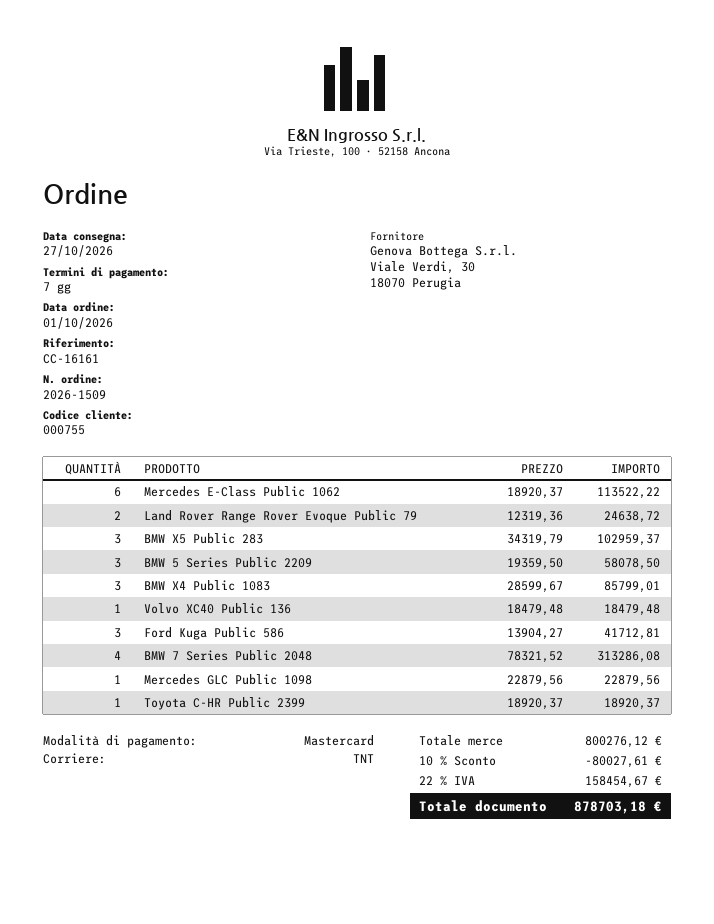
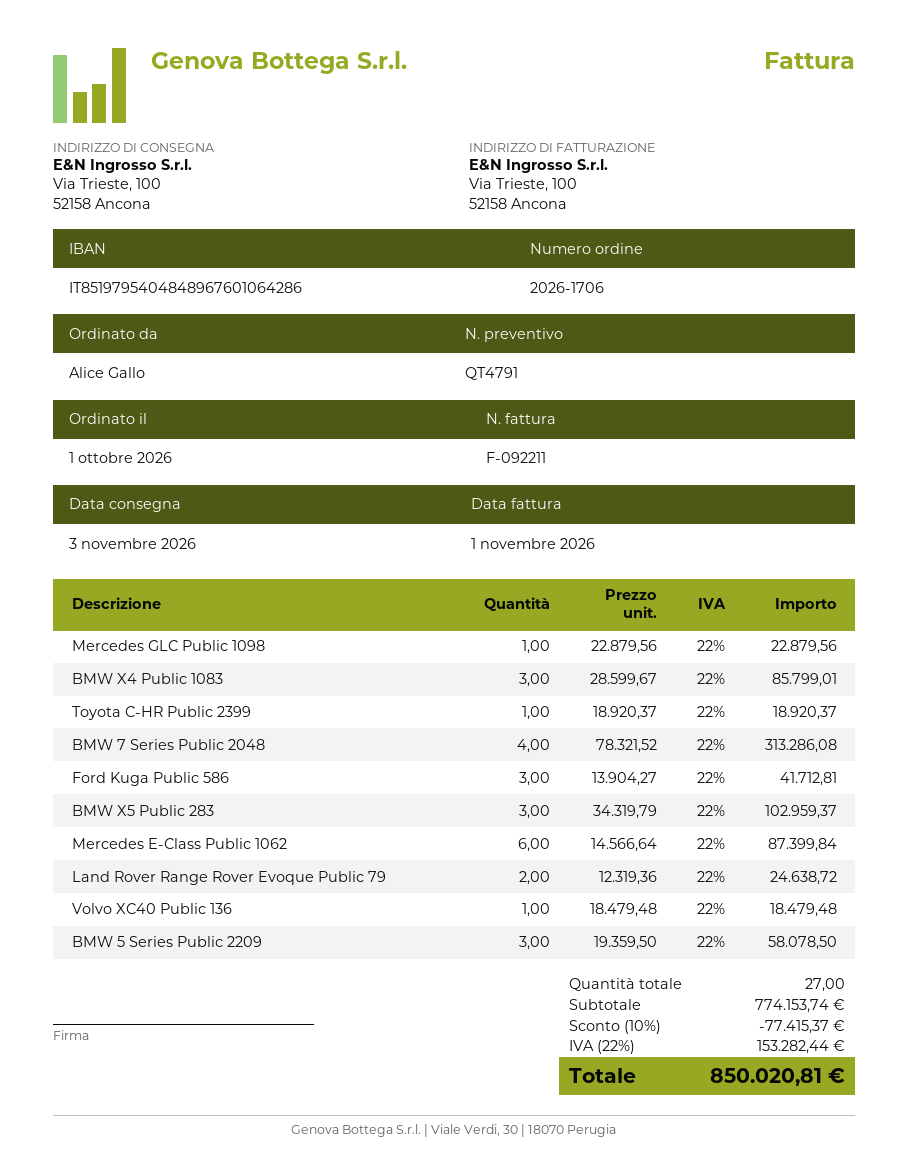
order number: 2026-1509 -> 2026-1706
delivery date: 2026-10-27 -> 2026-11-03
Mercedes E-Class Public 1062: 6 x 18920.37 = 113522.22 -> 6 x 14566.64 = 87399.84
subtotal: 800276.12 -> 774153.74
discount: 10% = 80027.61 -> 10% = 77415.37
tax: 22% = 158454.67 -> 22% = 153282.44
total: 878703.18 -> 850020.81

